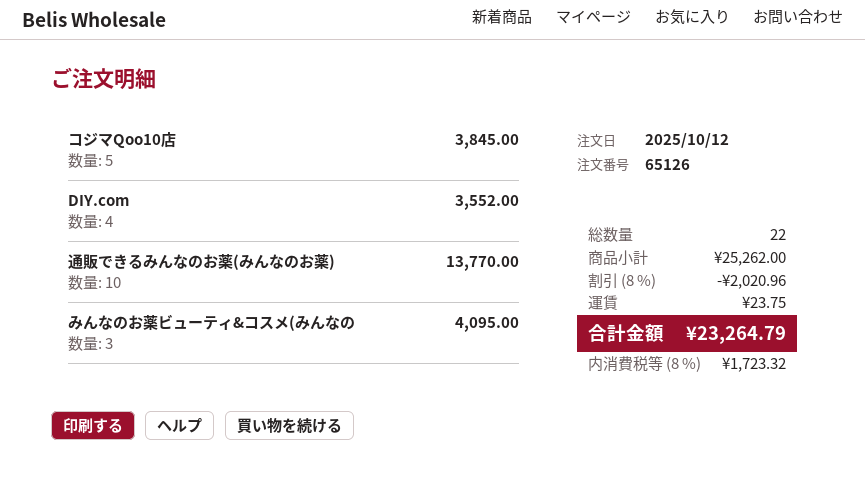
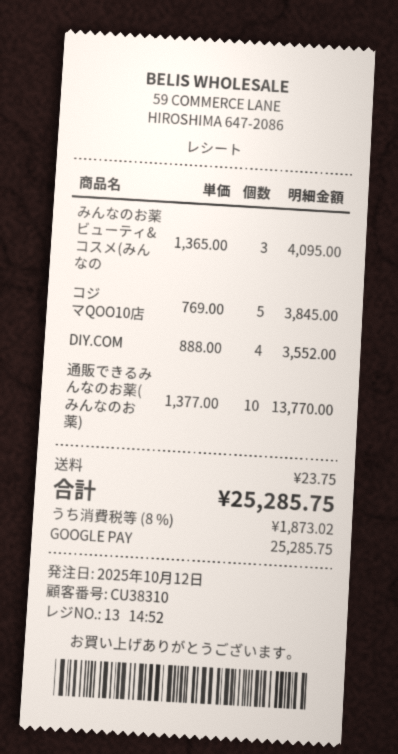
discount: 8% = 2020.96 -> none
tax: 8% = 1723.32 -> 8% = 1873.02
total: 23264.79 -> 25285.75

